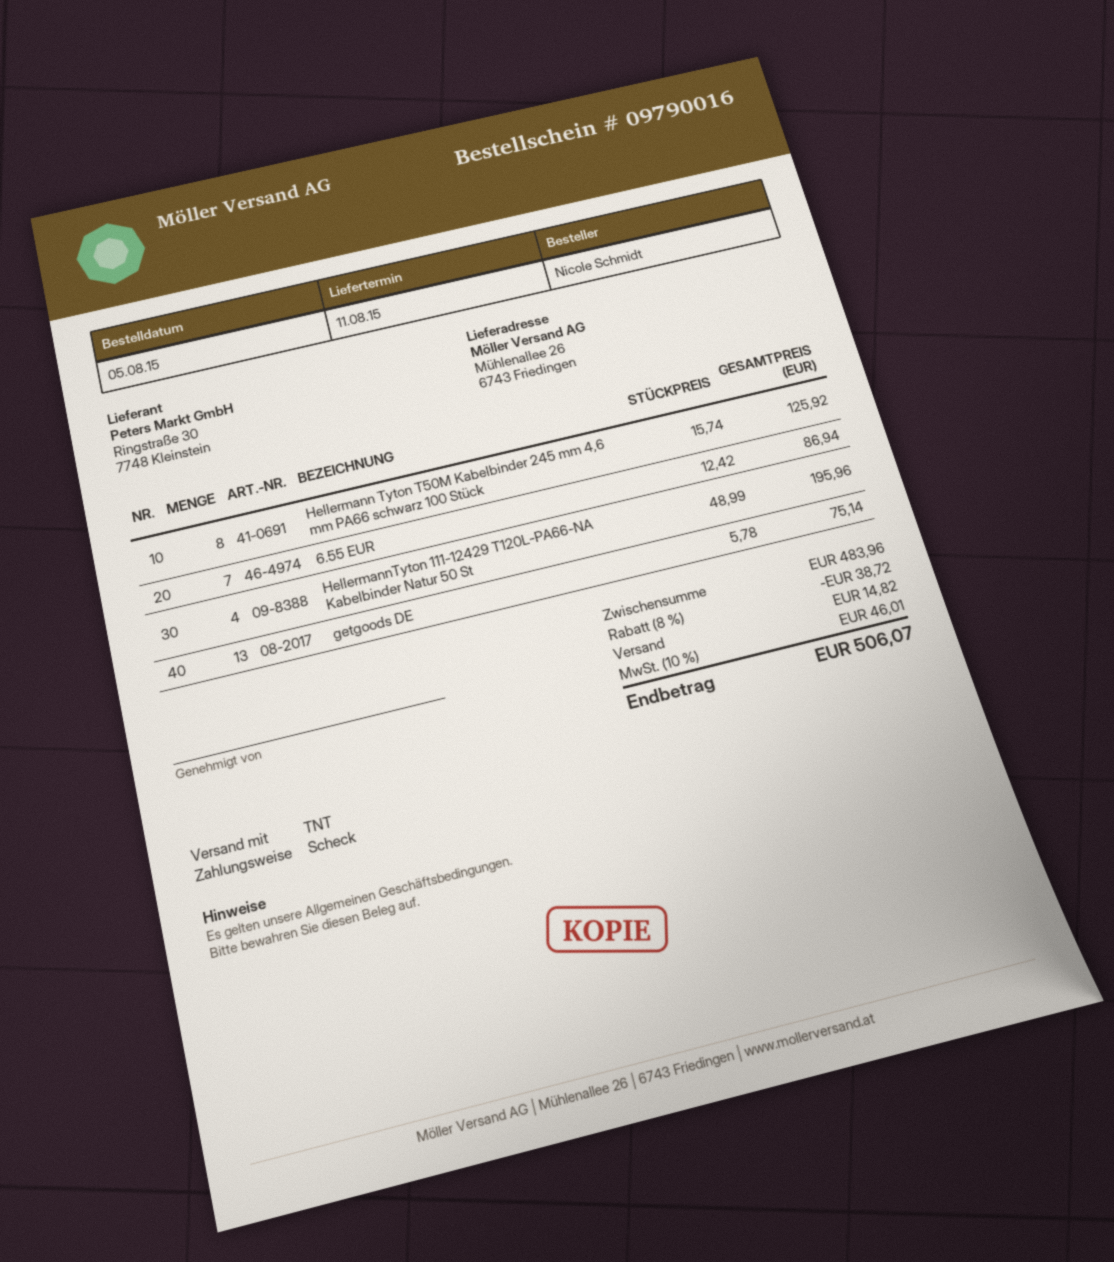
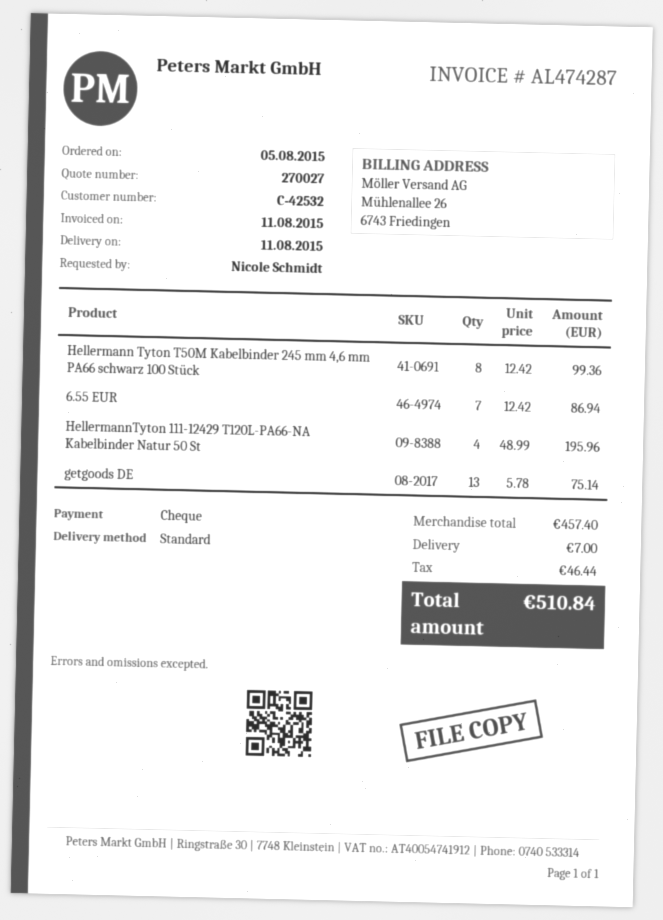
shipping method: TNT -> standard
Hellermann Tyton T50M Kabelbinder 245 mm 4,6 mm PA66 schwarz 100 Stück: 8 x 15.74 = 125.92 -> 8 x 12.42 = 99.36
subtotal: 483.96 -> 457.40
discount: 8% = 38.72 -> none
shipping: 14.82 -> 7.00
tax: 46.01 -> 46.44
total: 506.07 -> 510.84

